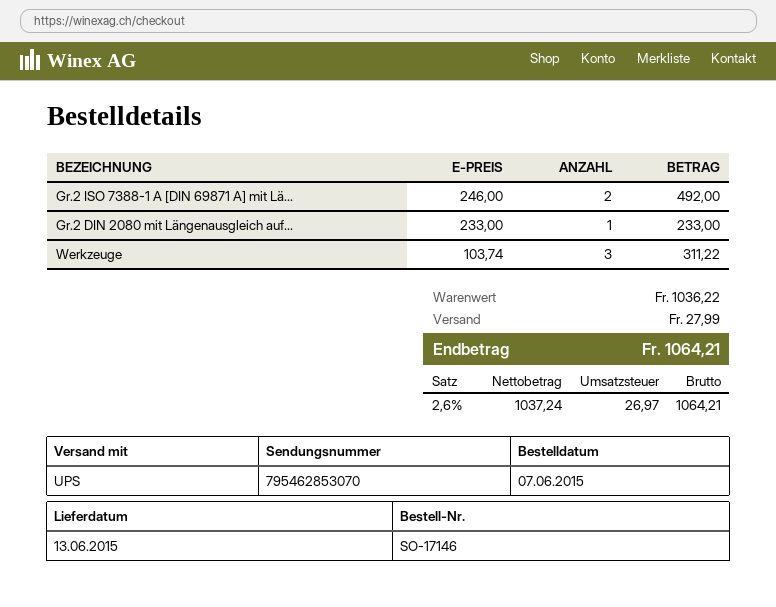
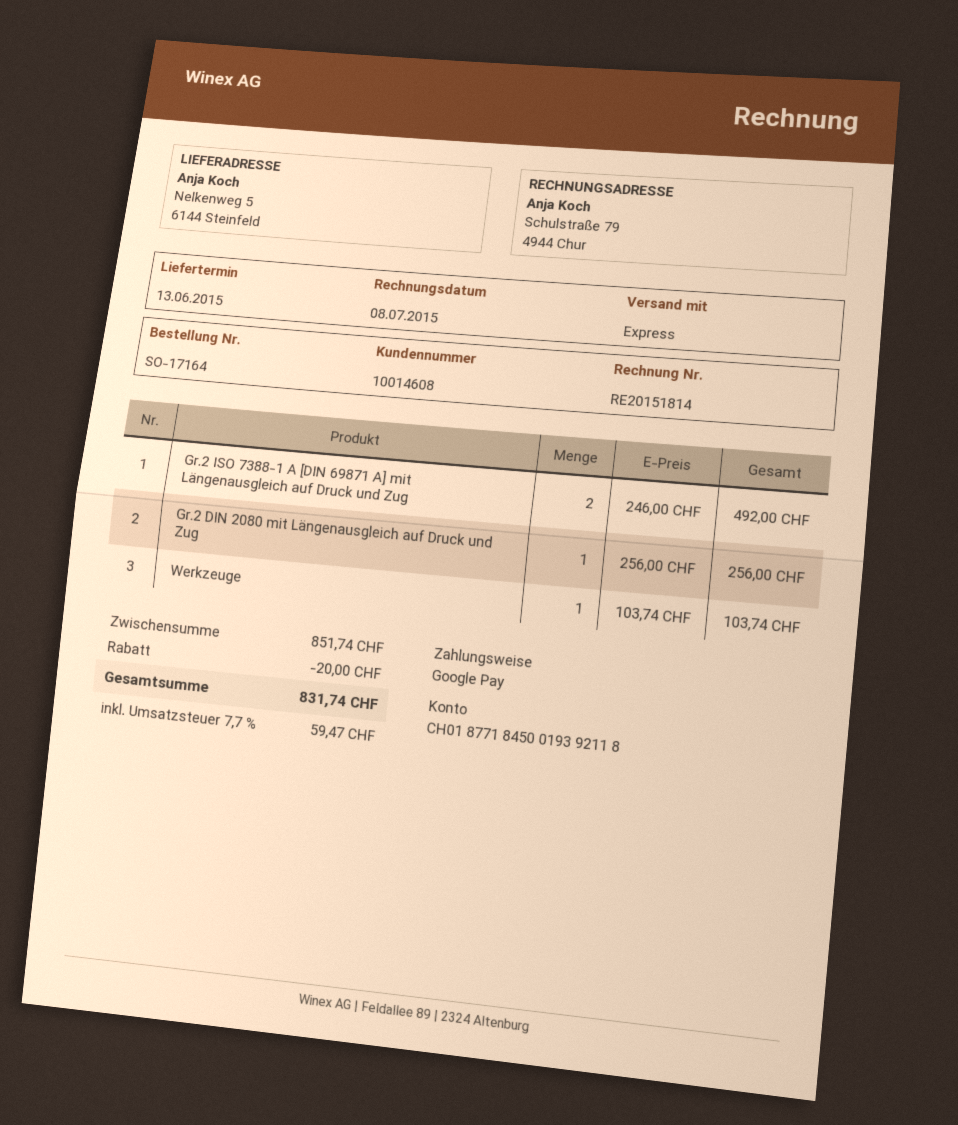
order number: SO-17146 -> SO-17164
shipping method: UPS -> express
Gr.2 DIN 2080 mit Längenausgleich auf...: 1 x 233.00 = 233.00 -> 1 x 256.00 = 256.00
Werkzeuge: 3 x 103.74 = 311.22 -> 1 x 103.74 = 103.74
subtotal: 1036.22 -> 851.74
discount: none -> 20.00
shipping: 27.99 -> none
tax: 2.6% = 26.97 -> 7.7% = 59.47
total: 1064.21 -> 831.74

